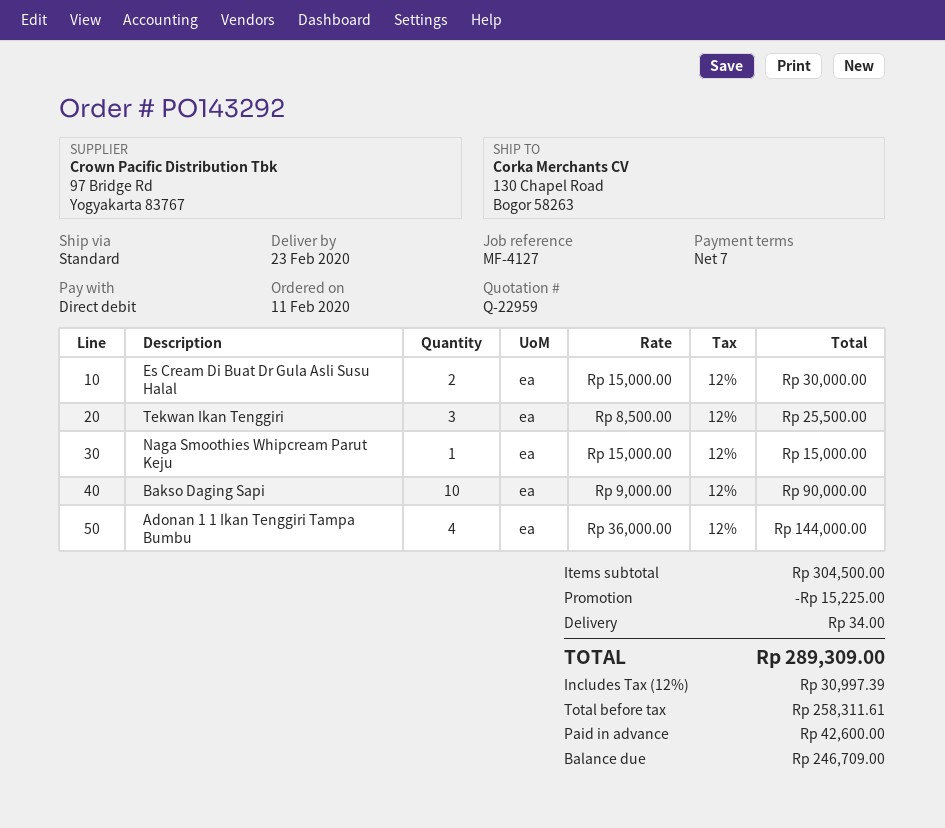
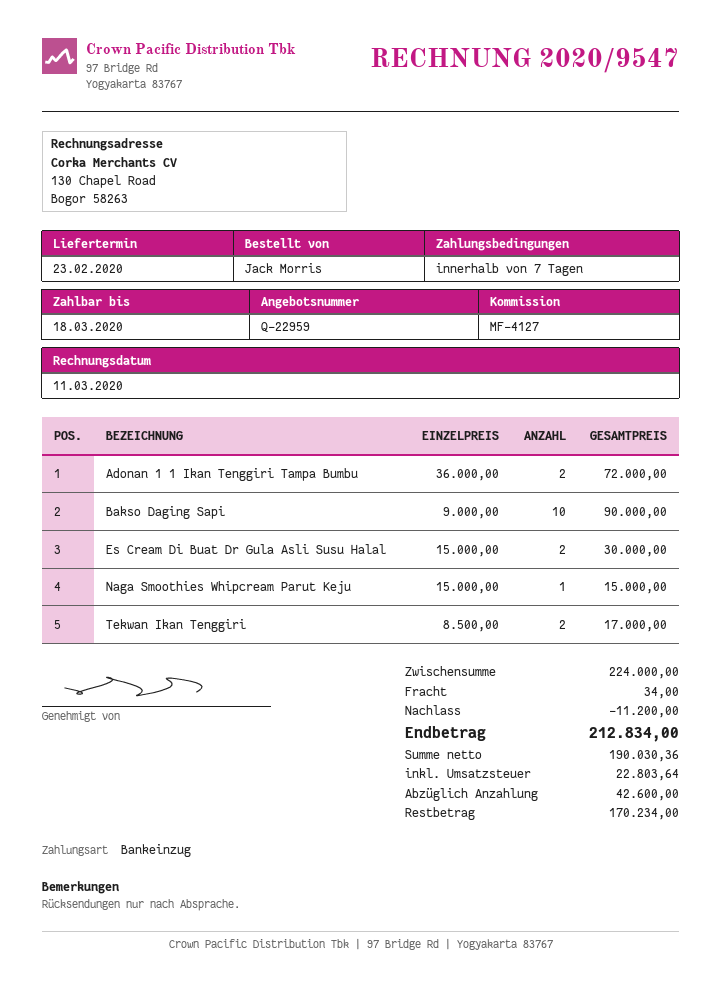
Tekwan Ikan Tenggiri: 3 x 8500.00 = 25500.00 -> 2 x 8500.00 = 17000.00
Adonan 1 1 Ikan Tenggiri Tampa Bumbu: 4 x 36000.00 = 144000.00 -> 2 x 36000.00 = 72000.00
subtotal: 304500.00 -> 224000.00
discount: 15225.00 -> 11200.00
net: 258311.61 -> 190030.36
tax: 30997.39 -> 22803.64
total: 289309.00 -> 212834.00
balance: 246709.00 -> 170234.00

